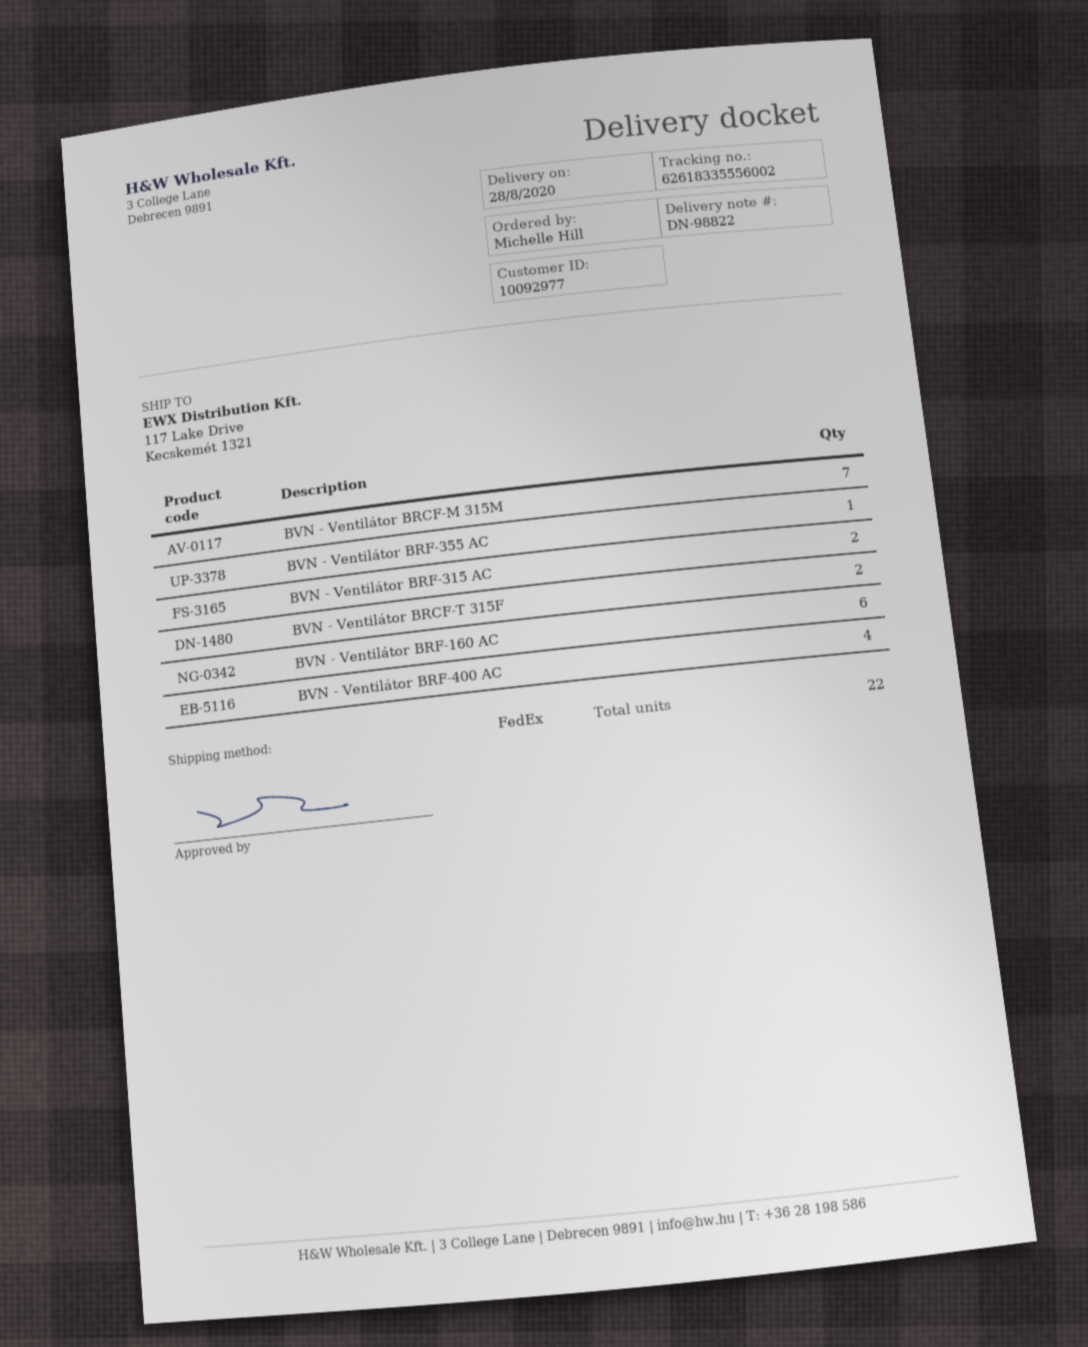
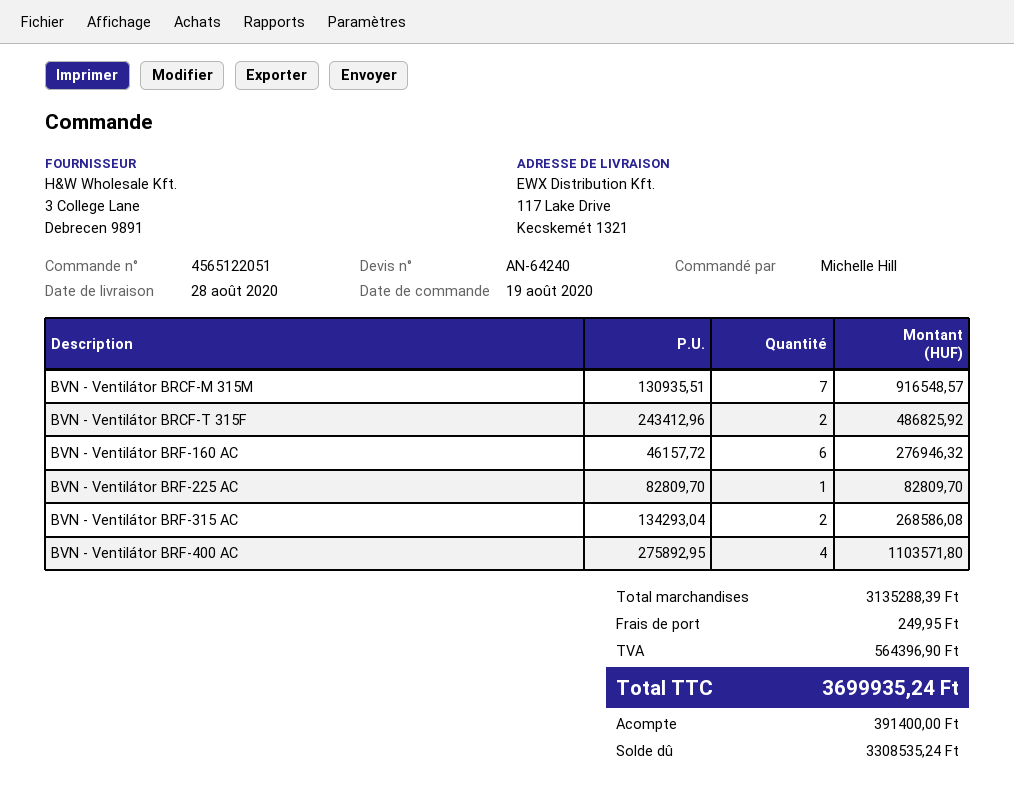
BVN - Ventilátor BRF-355 AC: 1 -> none
BVN - Ventilátor BRF-225 AC: none -> 1

